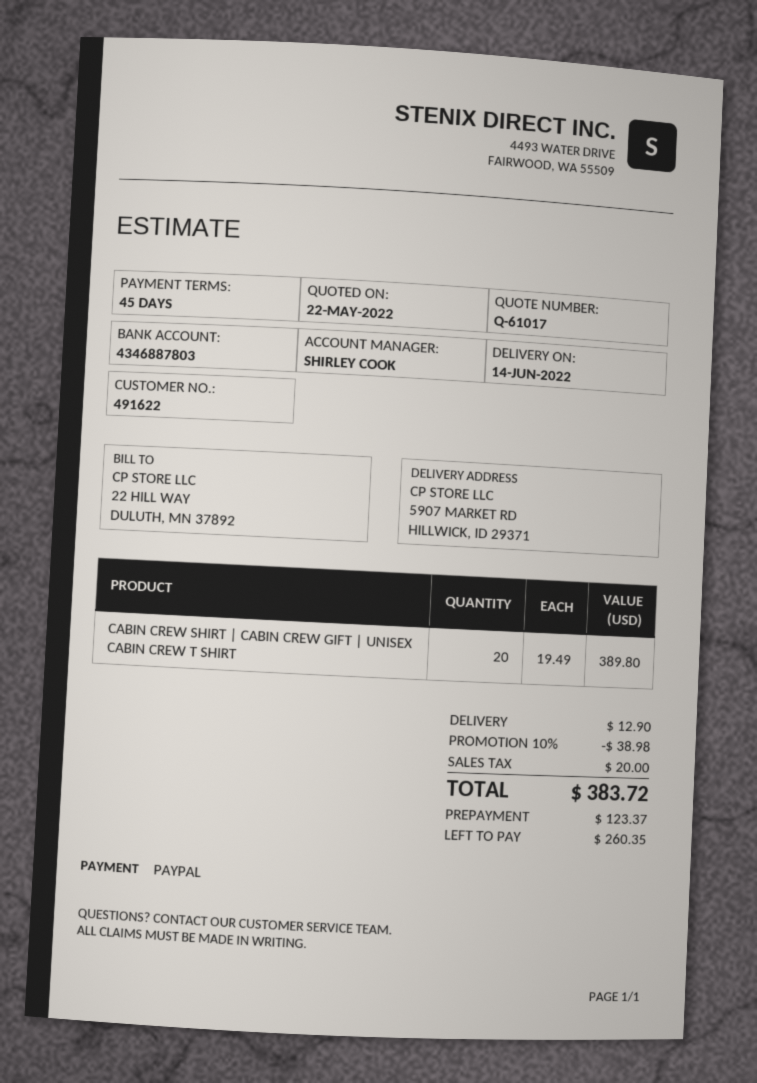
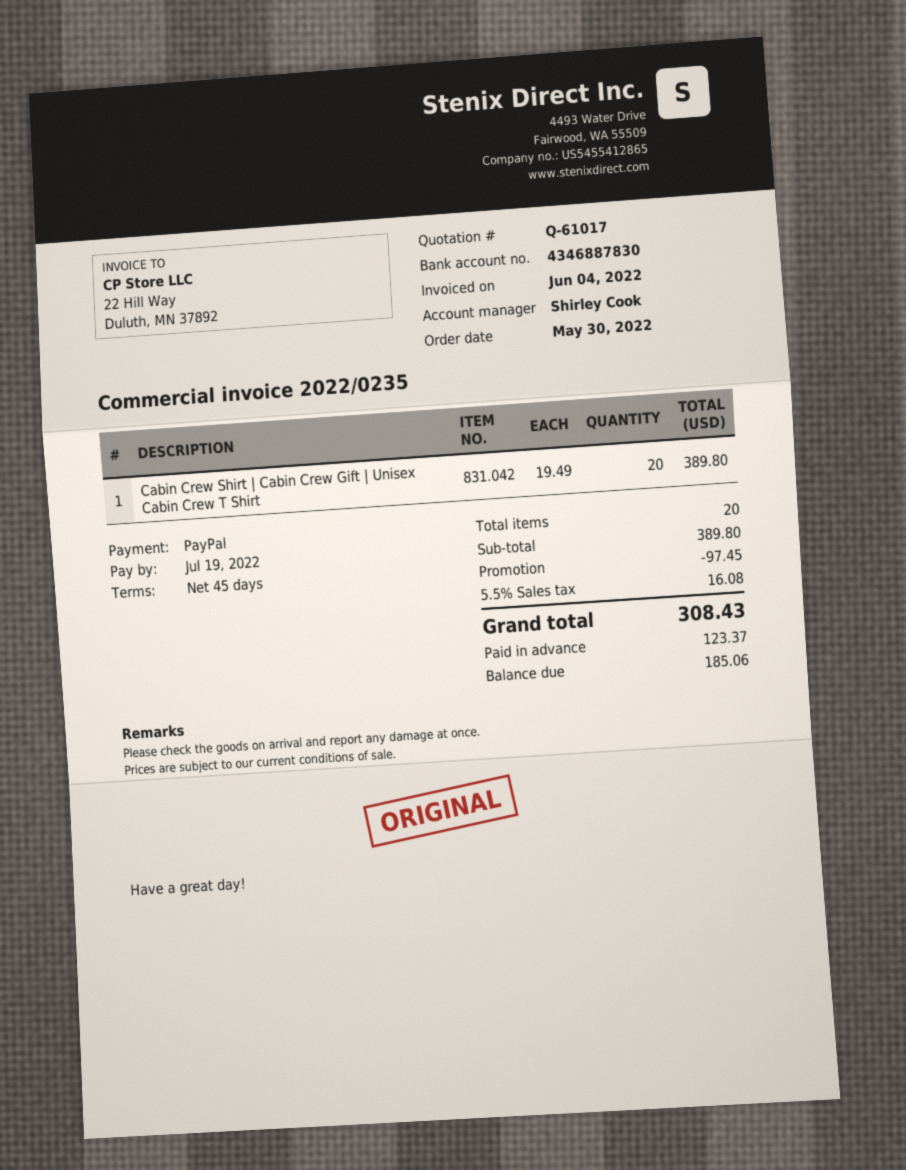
bank account: 4346887803 -> 4346887830
discount: 38.98 -> 97.45
shipping: 12.90 -> none
tax: 20.00 -> 16.08
total: 383.72 -> 308.43
balance: 260.35 -> 185.06

